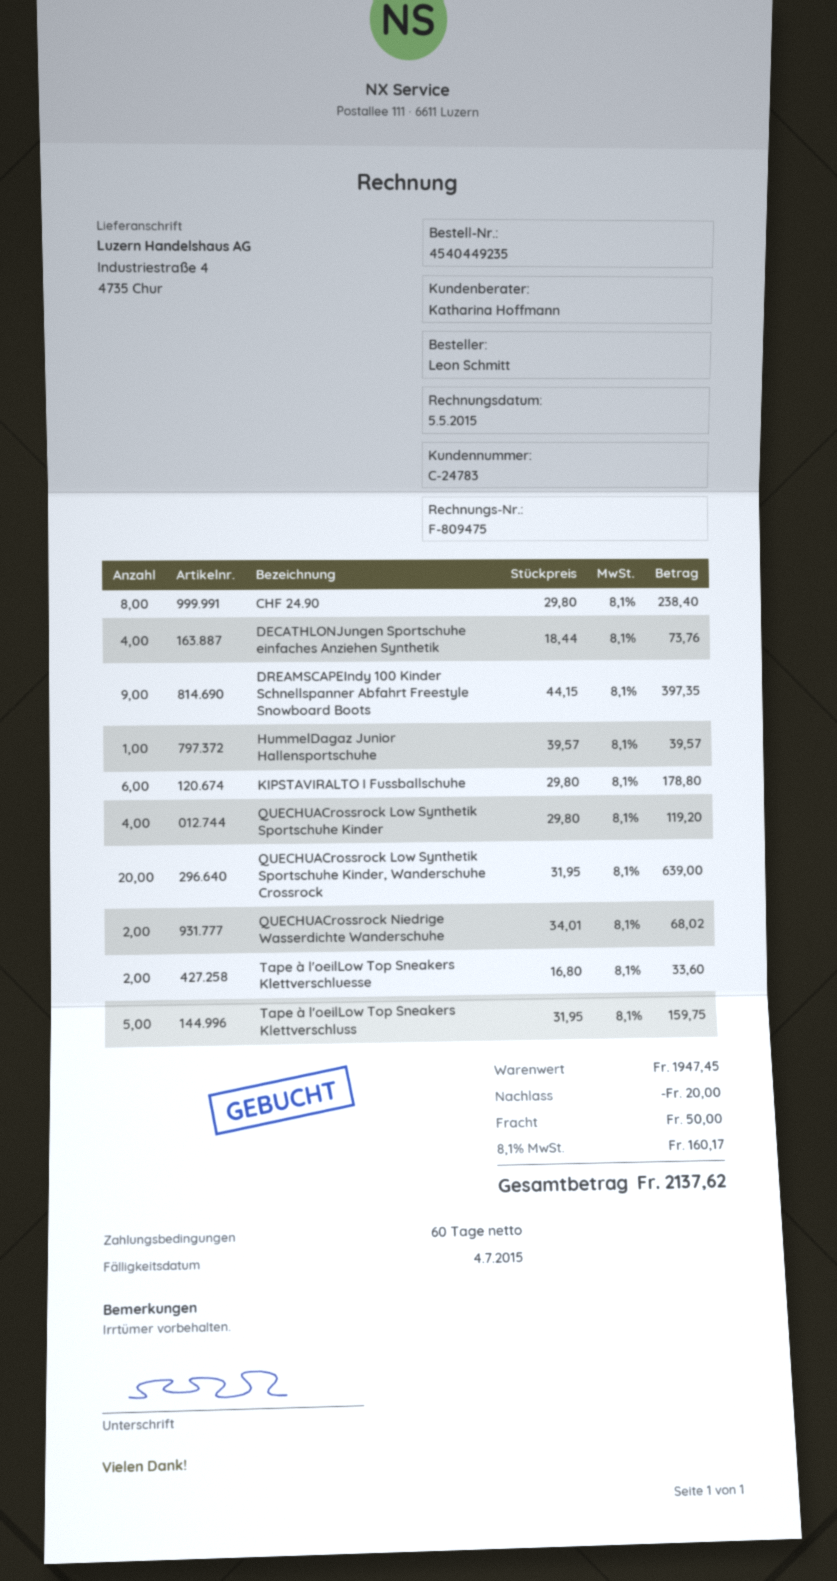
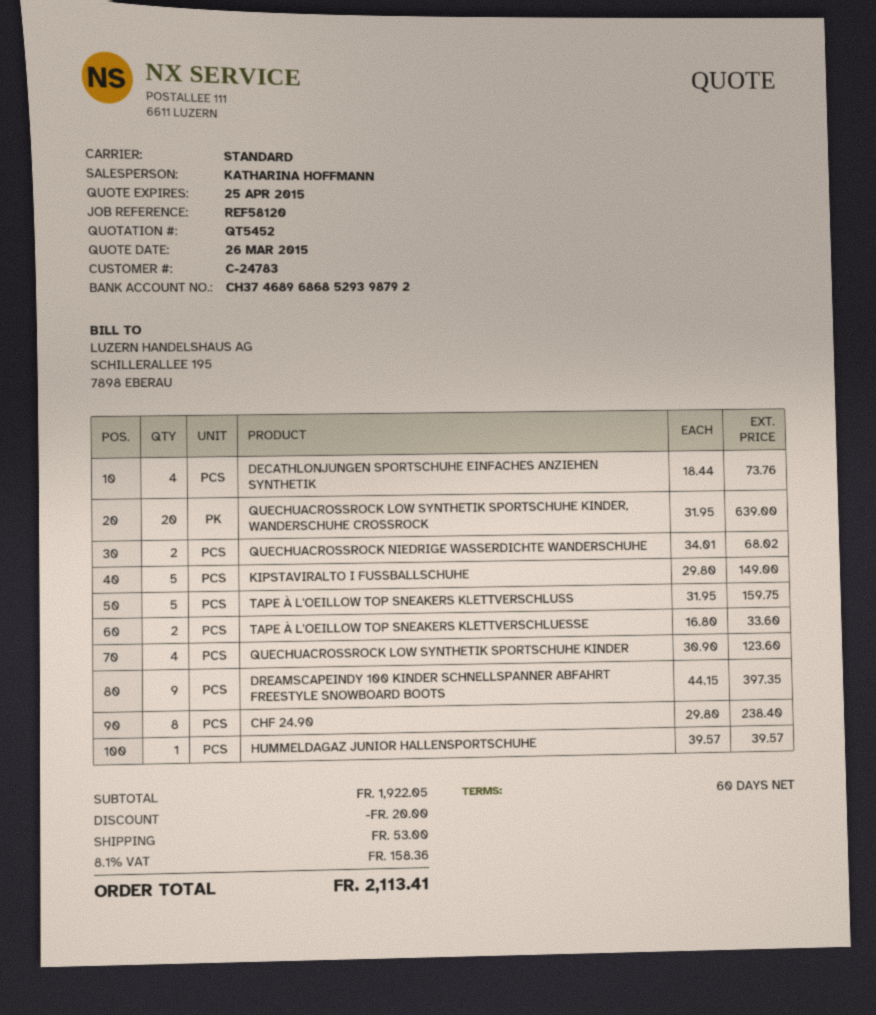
KIPSTAVIRALTO I Fussballschuhe: 6 x 29.80 = 178.80 -> 5 x 29.80 = 149.00
QUECHUACrossrock Low Synthetik Sportschuhe Kinder: 4 x 29.80 = 119.20 -> 4 x 30.90 = 123.60
subtotal: 1947.45 -> 1922.05
shipping: 50.00 -> 53.00
tax: 8.1% = 160.17 -> 8.1% = 158.36
total: 2137.62 -> 2113.41

